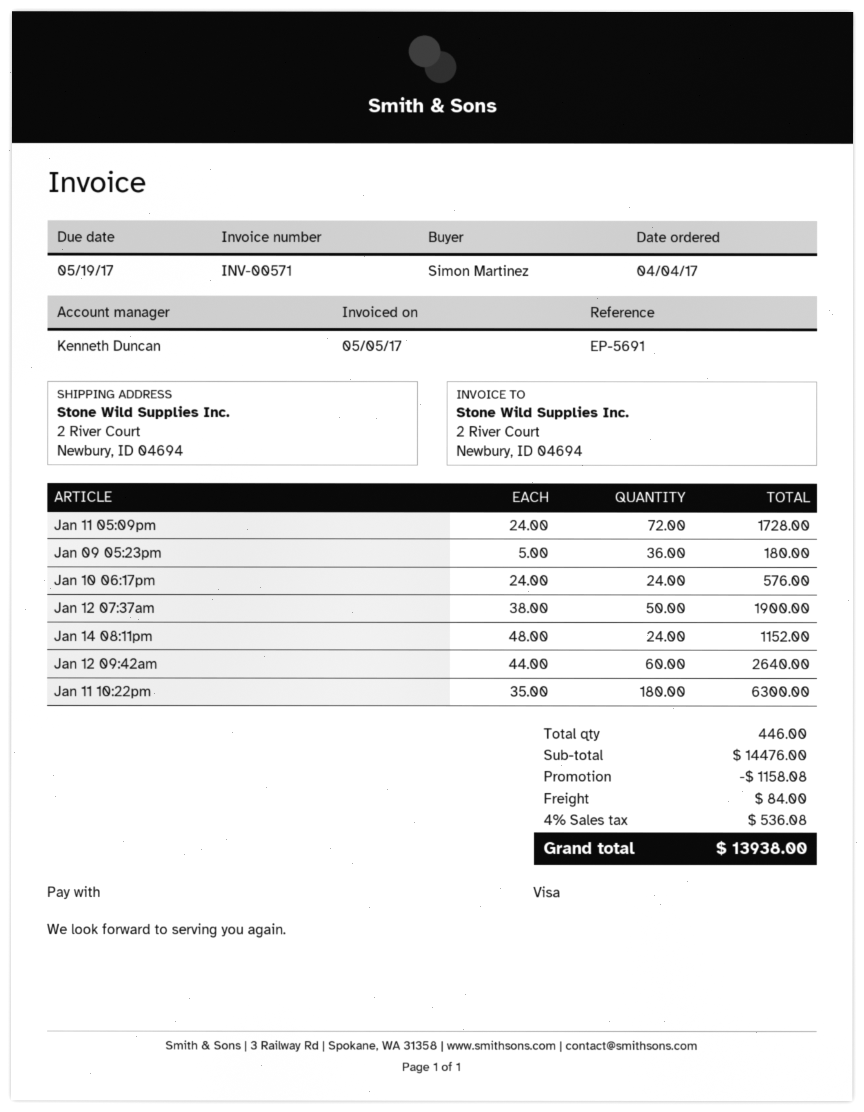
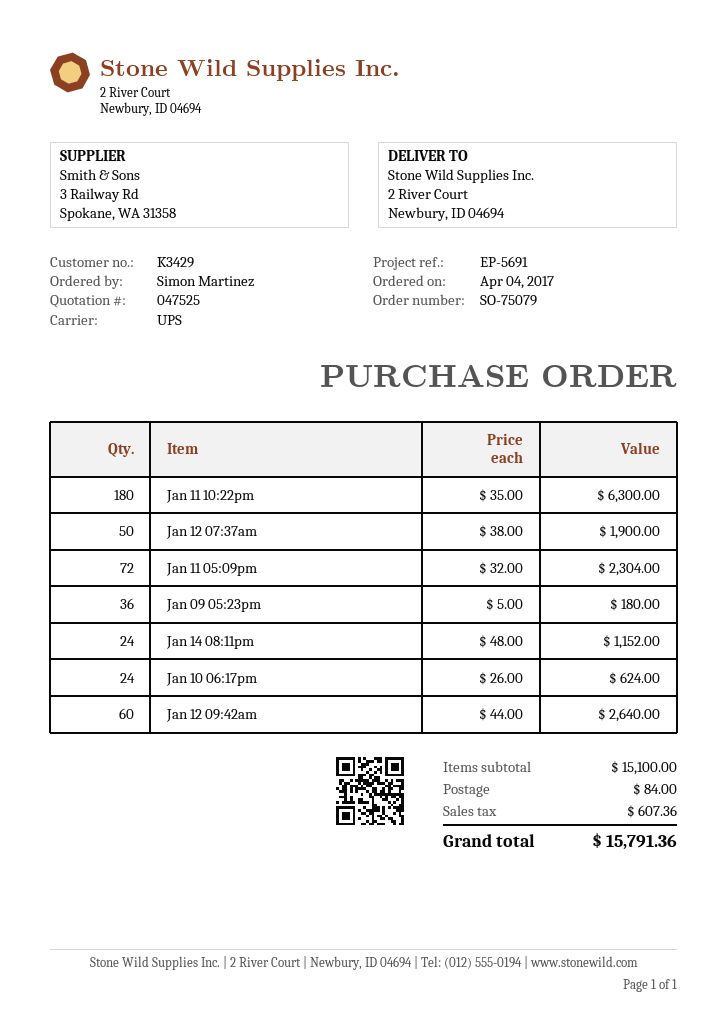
Jan 11 05:09pm: 72 x 24.00 = 1728.00 -> 72 x 32.00 = 2304.00
Jan 10 06:17pm: 24 x 24.00 = 576.00 -> 24 x 26.00 = 624.00
subtotal: 14476.00 -> 15100.00
discount: 1158.08 -> none
tax: 536.08 -> 607.36
total: 13938.00 -> 15791.36

